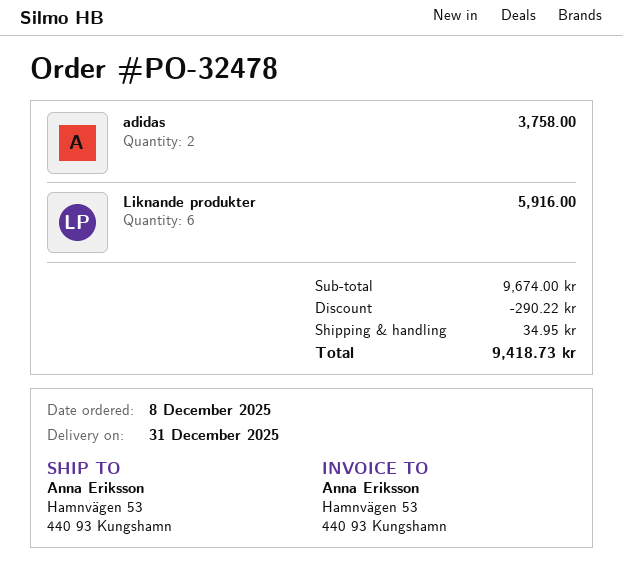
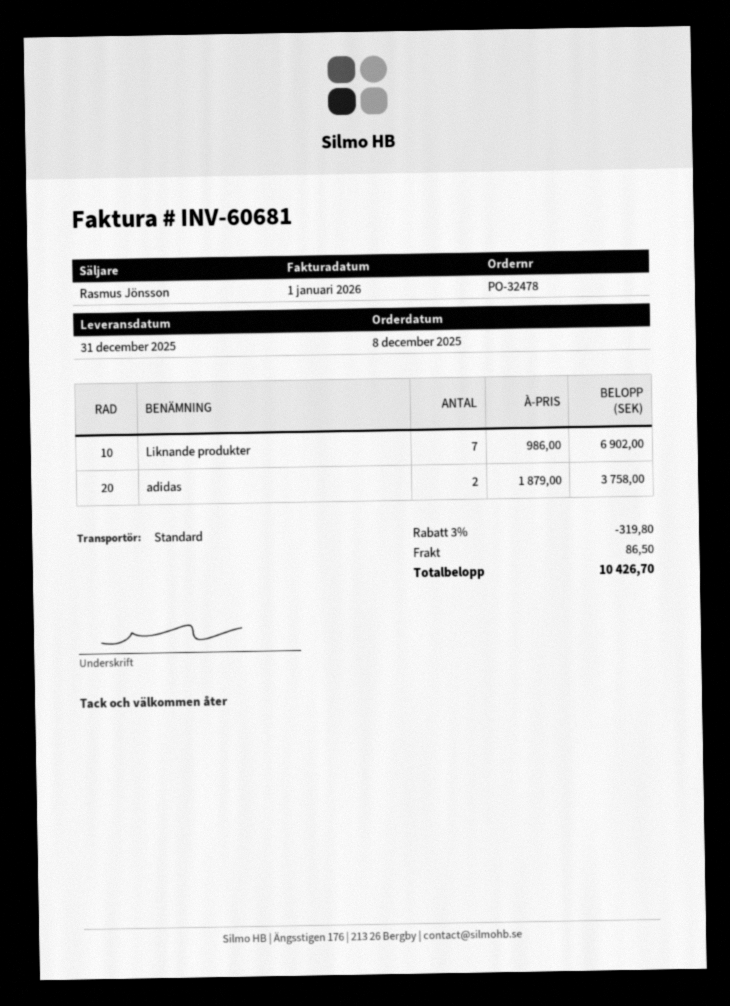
Liknande produkter: 6 for 5916.00 -> 7 for 6902.00
discount: 290.22 -> 319.80
shipping: 34.95 -> 86.50
total: 9418.73 -> 10426.70

